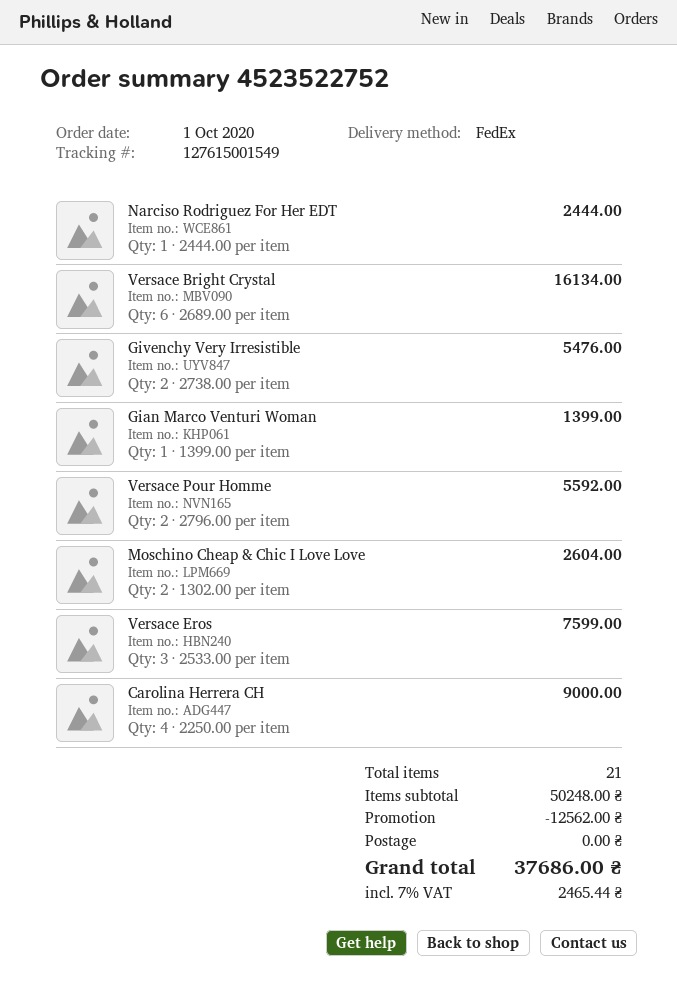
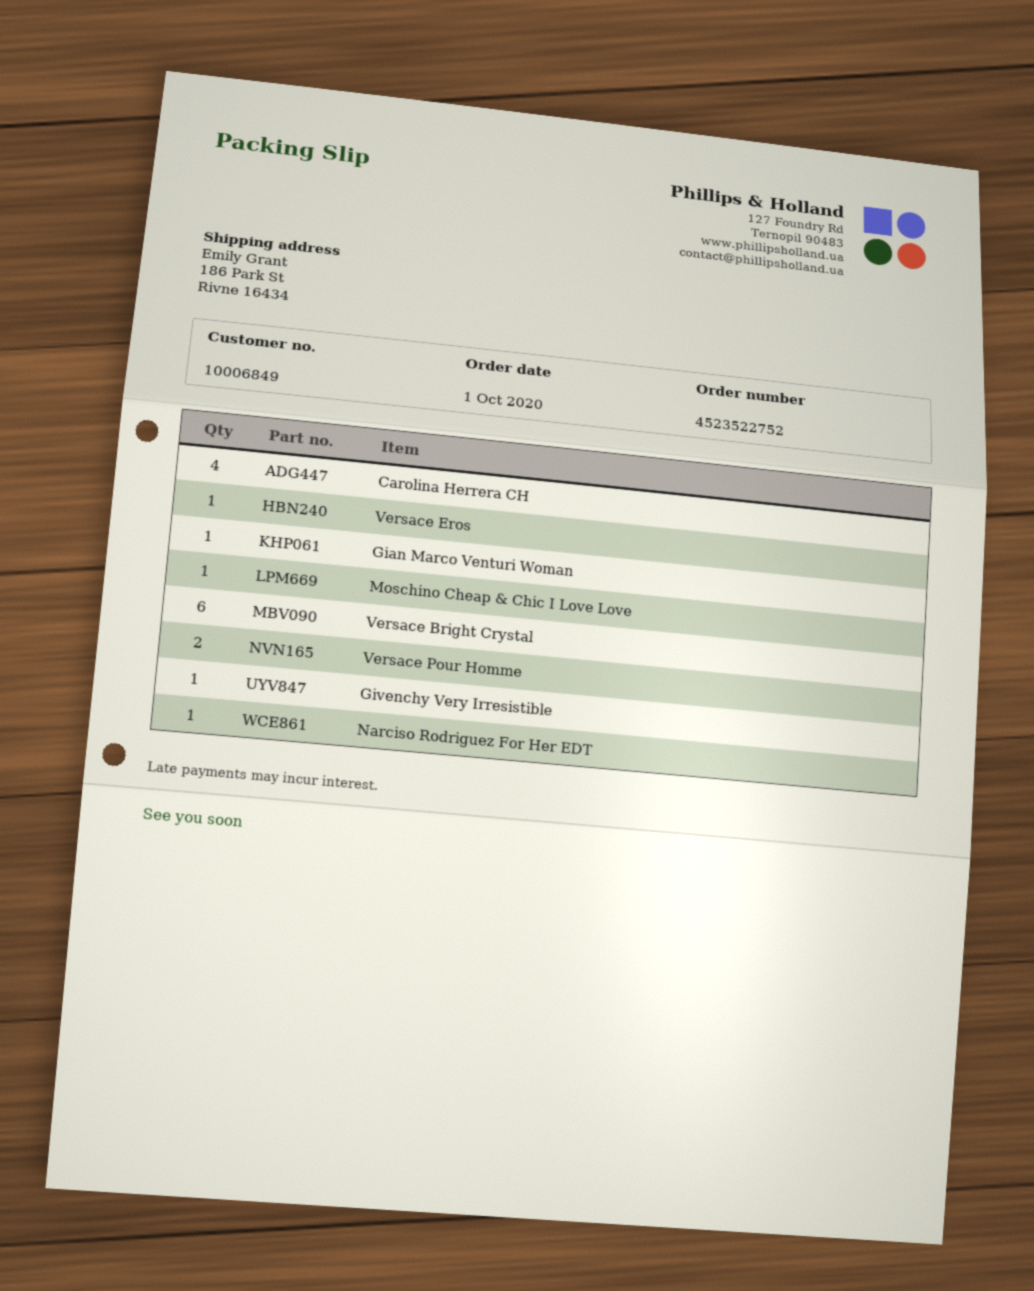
Givenchy Very Irresistible: 2 -> 1
Moschino Cheap & Chic I Love Love: 2 -> 1
Versace Eros: 3 -> 1

